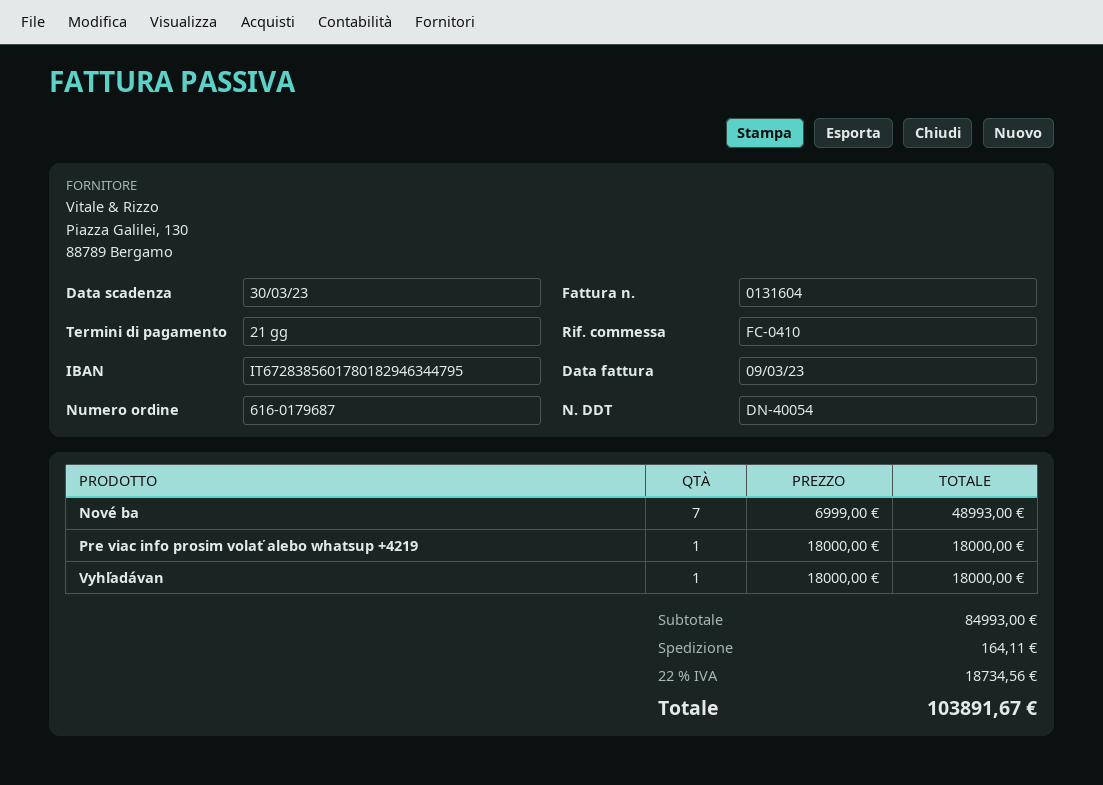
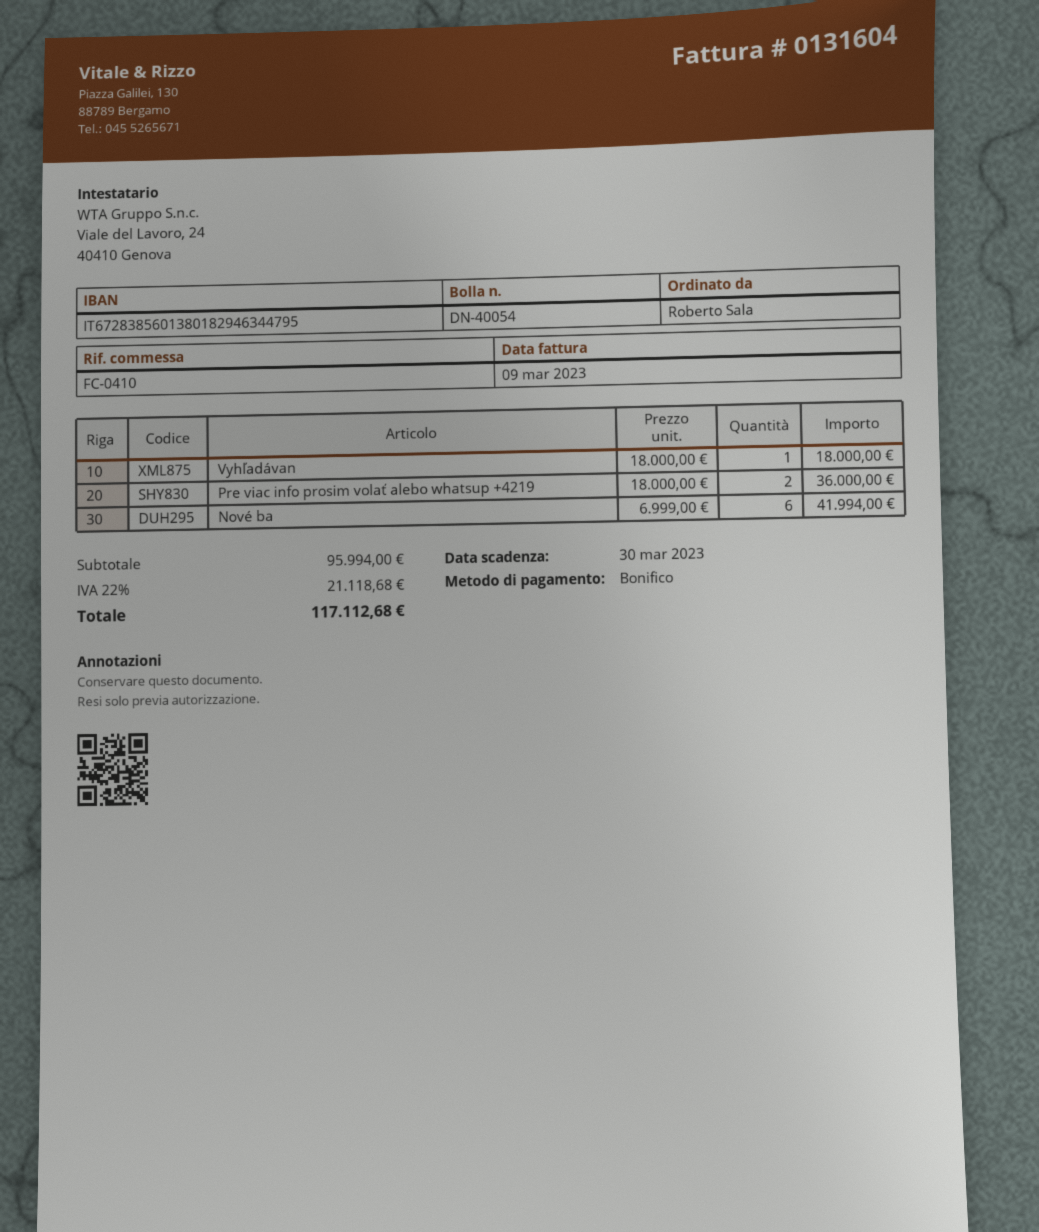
bank account: IT6728385601780182946344795 -> IT6728385601380182946344795
Nové ba: 7 x 6999.00 = 48993.00 -> 6 x 6999.00 = 41994.00
Pre viac info prosim volať alebo whatsup +4219: 1 x 18000.00 = 18000.00 -> 2 x 18000.00 = 36000.00
subtotal: 84993.00 -> 95994.00
shipping: 164.11 -> none
tax: 22% = 18734.56 -> 22% = 21118.68
total: 103891.67 -> 117112.68

